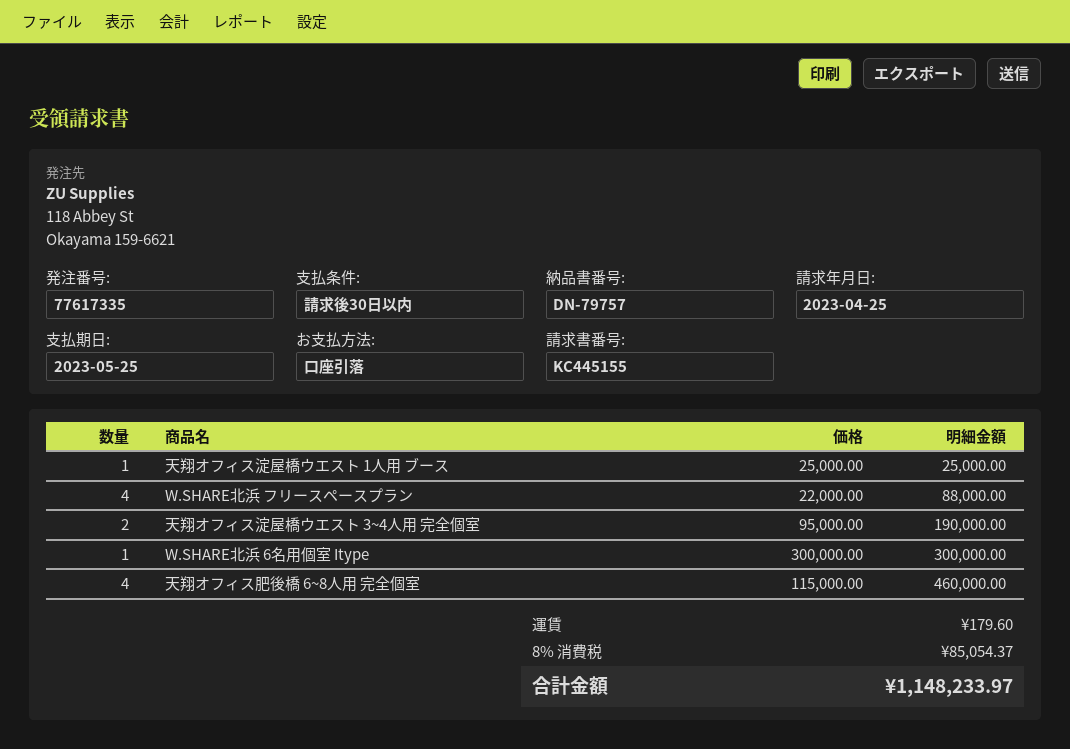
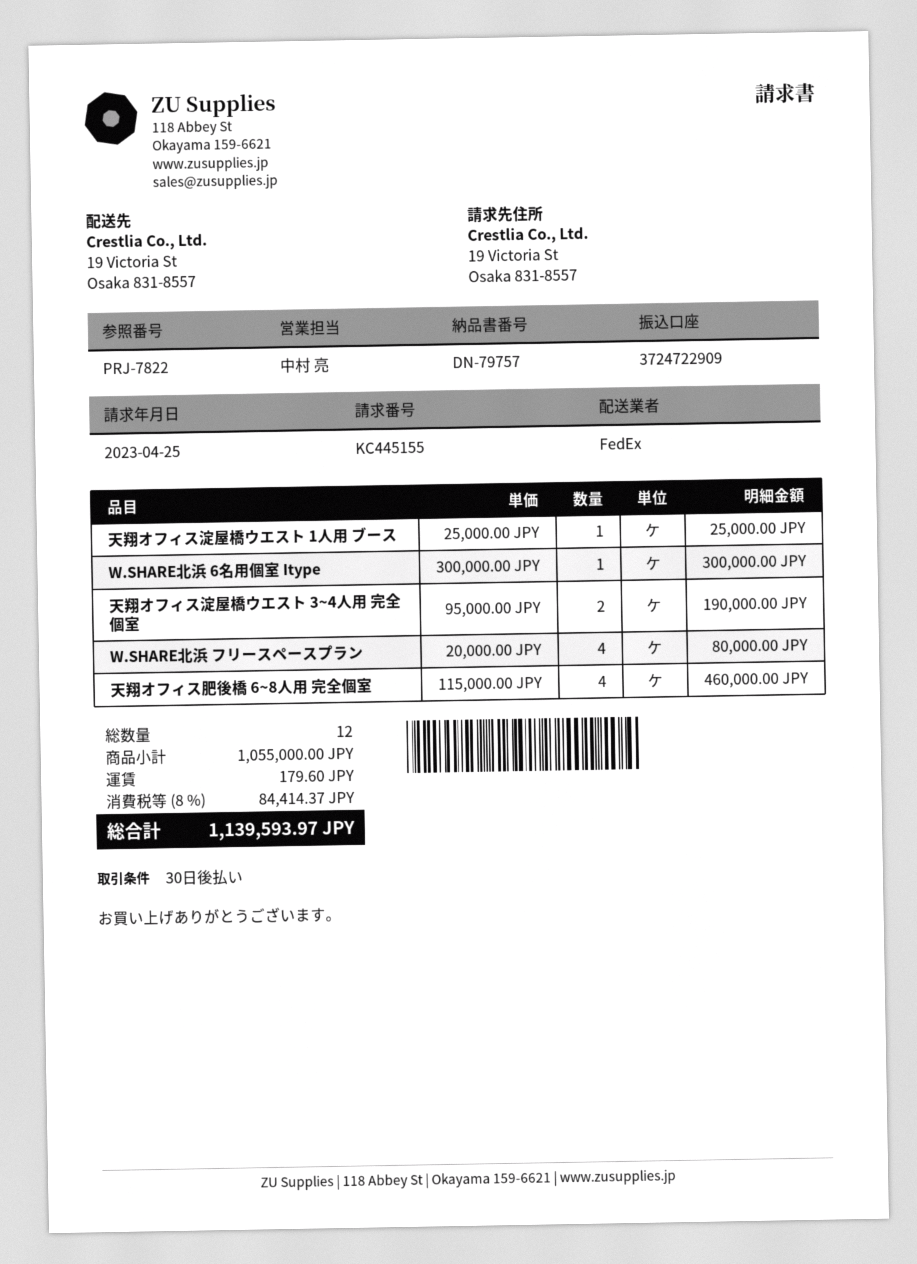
W.SHARE北浜 フリースペースプラン: 4 x 22000.00 = 88000.00 -> 4 x 20000.00 = 80000.00
tax: 8% = 85054.37 -> 8% = 84414.37
total: 1148233.97 -> 1139593.97

